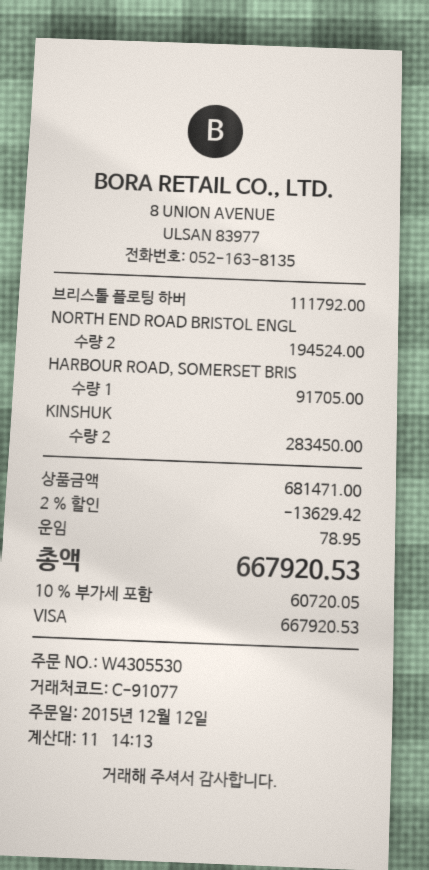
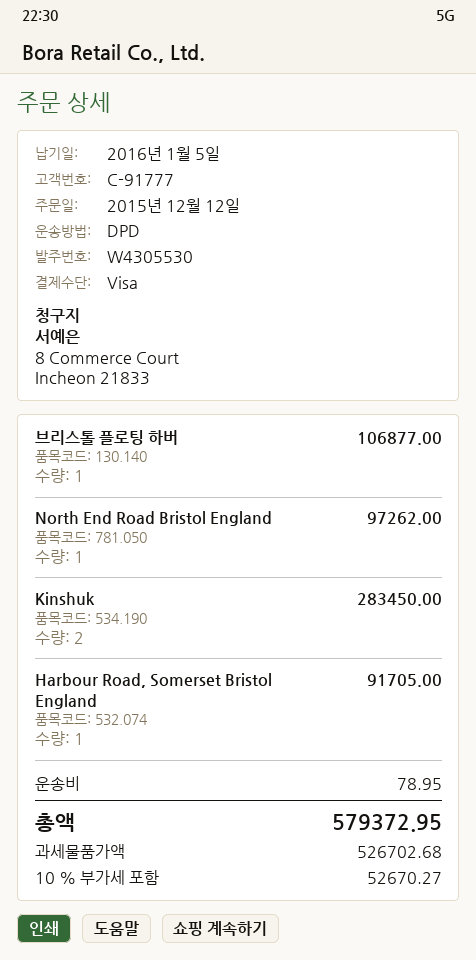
customer number: C-91077 -> C-91777
브리스톨 플로팅 하버: 1 for 111792.00 -> 1 for 106877.00
NORTH END ROAD BRISTOL ENGL: 2 for 194524.00 -> 1 for 97262.00
discount: 2% = 13629.42 -> none
tax: 10% = 60720.05 -> 10% = 52670.27
total: 667920.53 -> 579372.95

